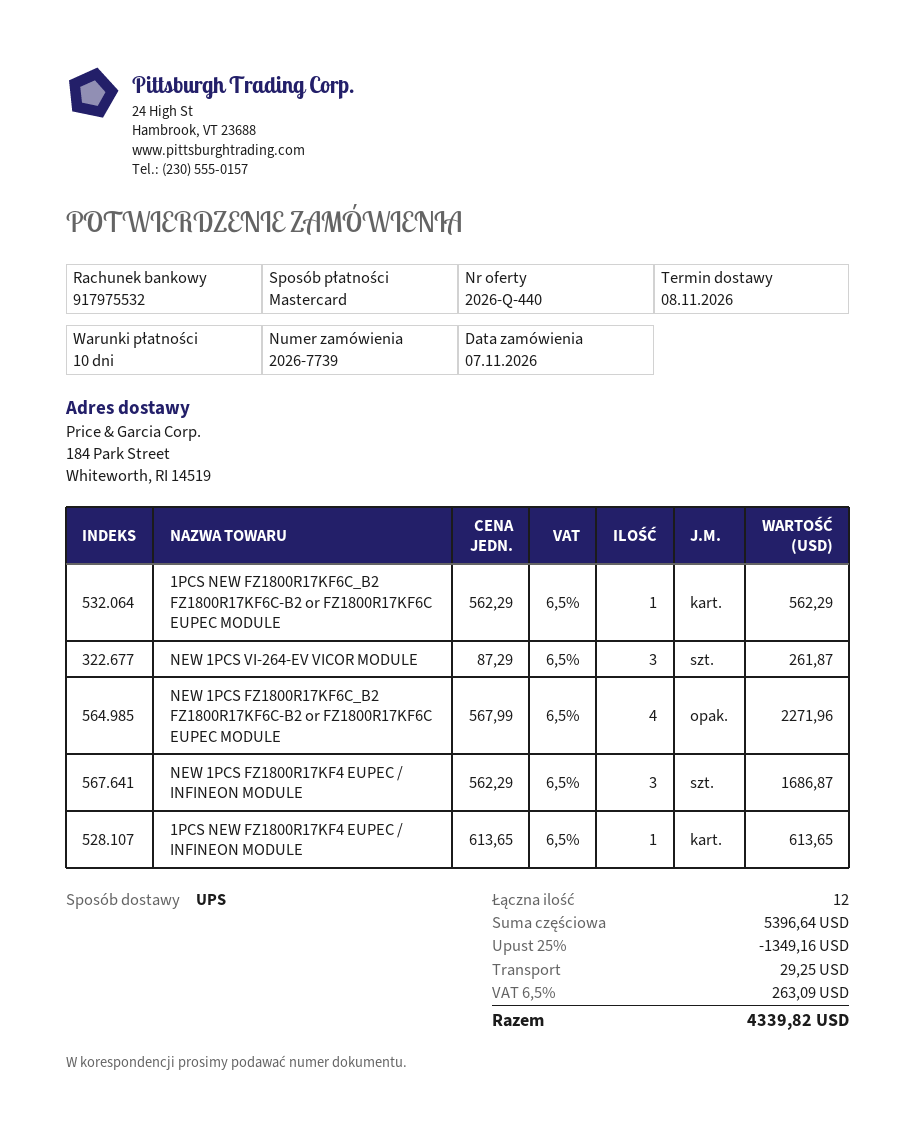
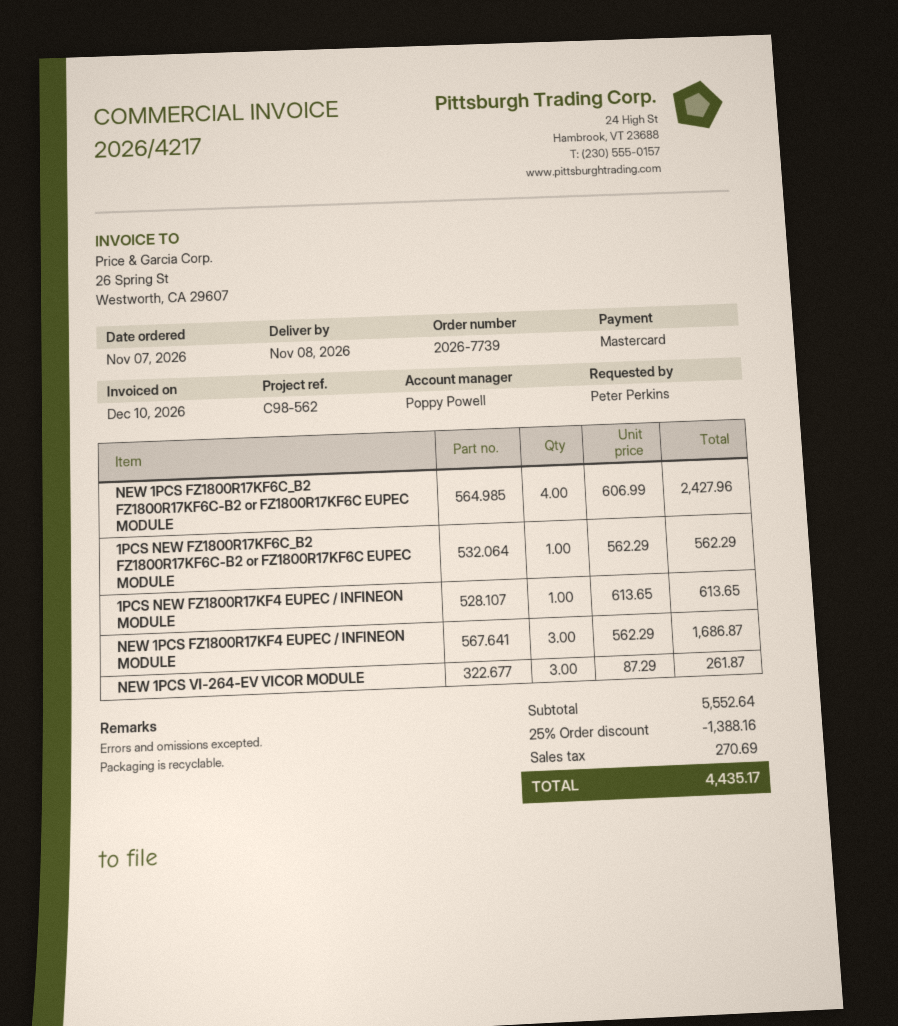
NEW 1PCS FZ1800R17KF6C_B2 FZ1800R17KF6C-B2 or FZ1800R17KF6C EUPEC MODULE: 4 x 567.99 = 2271.96 -> 4 x 606.99 = 2427.96
subtotal: 5396.64 -> 5552.64
discount: 25% = 1349.16 -> 25% = 1388.16
shipping: 29.25 -> none
tax: 263.09 -> 270.69
total: 4339.82 -> 4435.17

